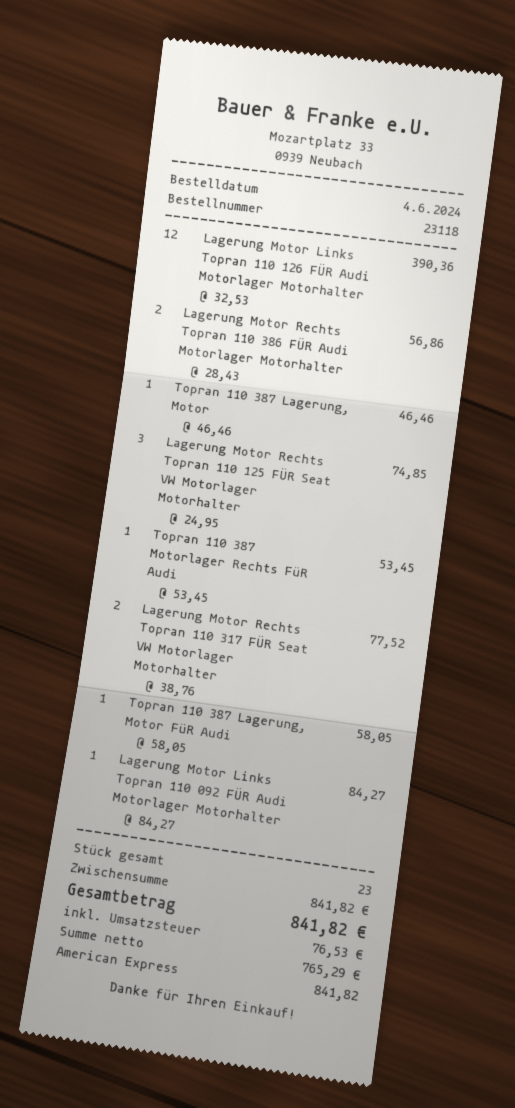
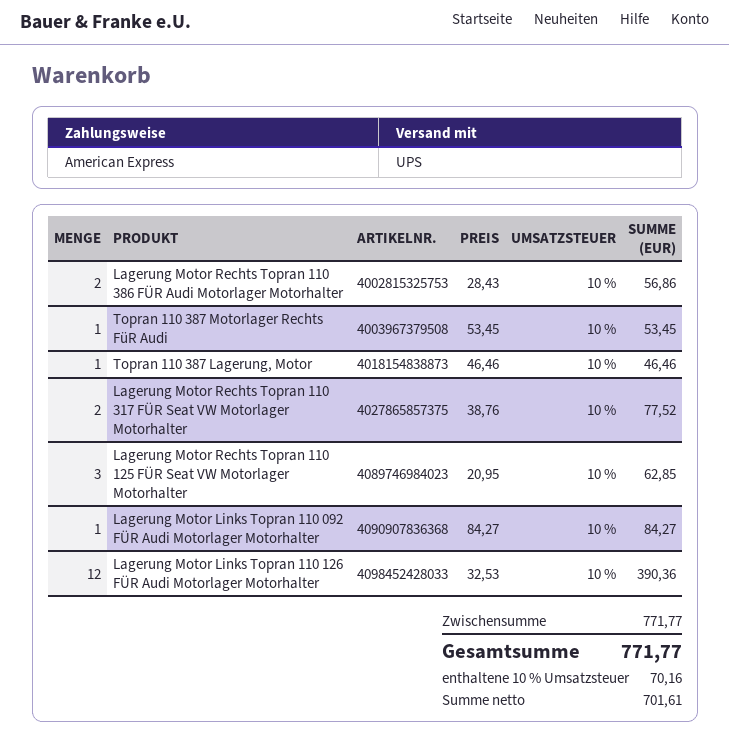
Lagerung Motor Rechts Topran 110 125 FÜR Seat VW Motorlager Motorhalter: 3 x 24.95 = 74.85 -> 3 x 20.95 = 62.85
Topran 110 387 Lagerung, Motor FüR Audi: 1 x 58.05 = 58.05 -> none
subtotal: 841.82 -> 771.77
net: 765.29 -> 701.61
tax: 76.53 -> 70.16
total: 841.82 -> 771.77

